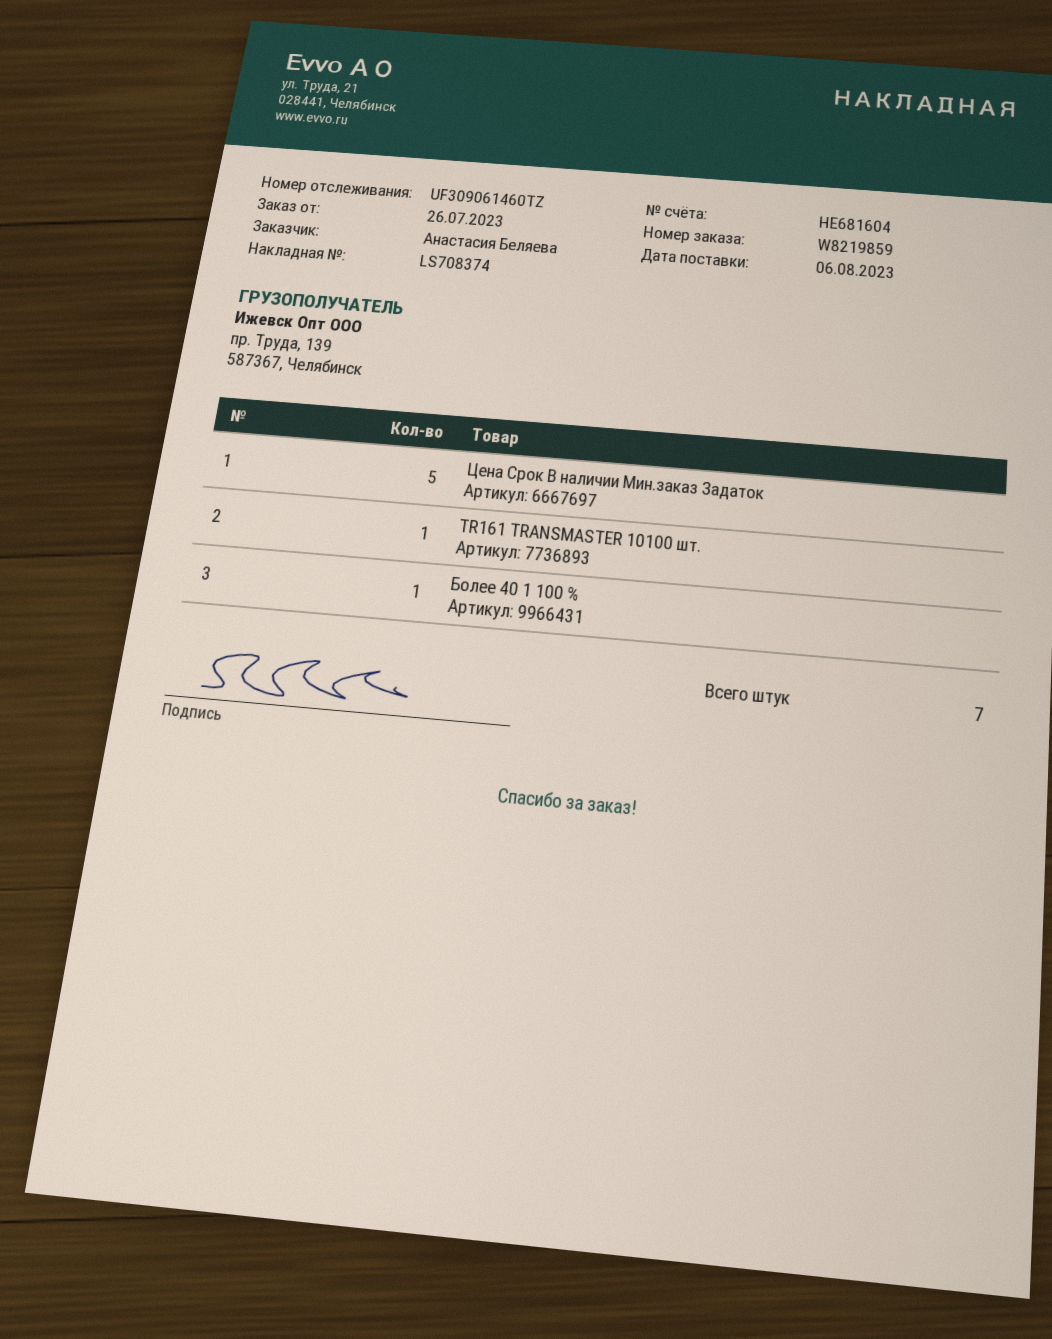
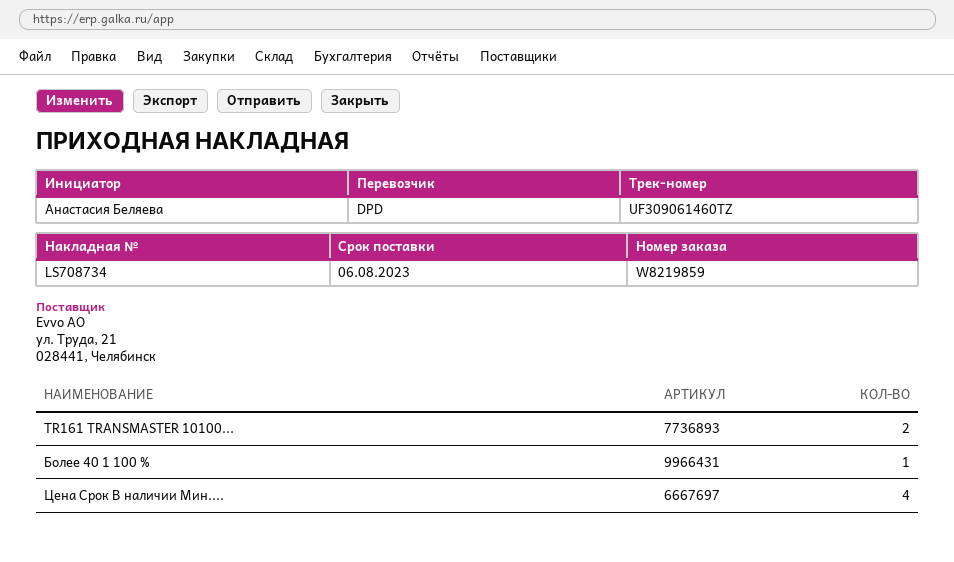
delivery note number: LS708374 -> LS708734
Цена Срок В наличии Мин.заказ Задаток: 5 -> 4
TR161 TRANSMASTER 10100 шт.: 1 -> 2

